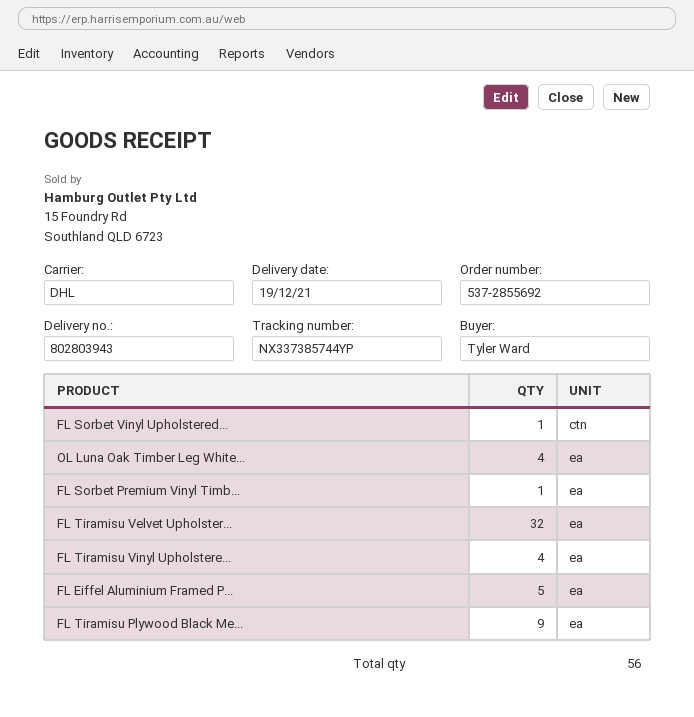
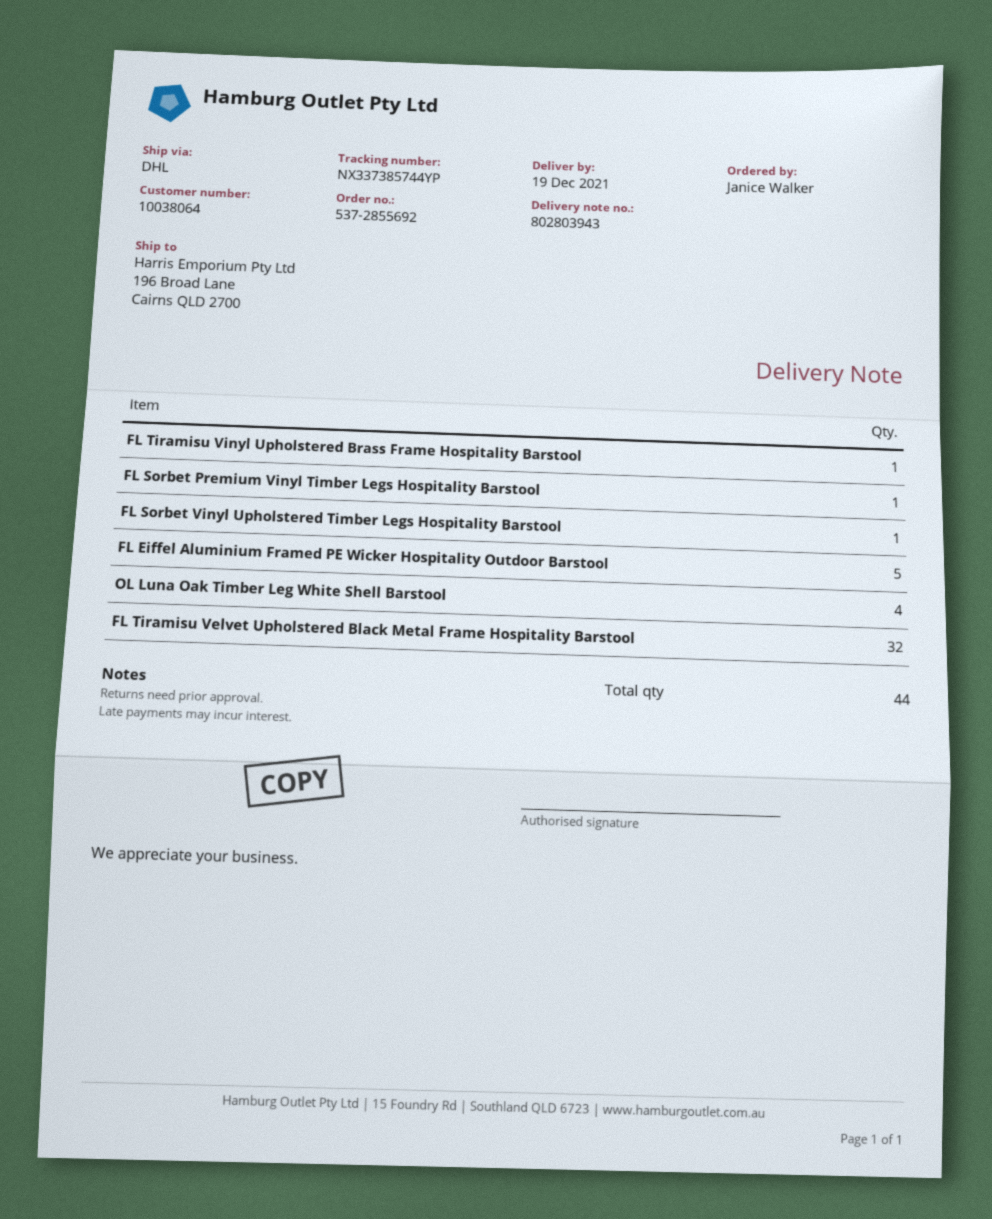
ordered by: Tyler Ward -> Janice Walker
FL Tiramisu Vinyl Upholstere...: 4 -> 1
FL Tiramisu Plywood Black Me...: 9 -> none
total quantity: 56 -> 44

